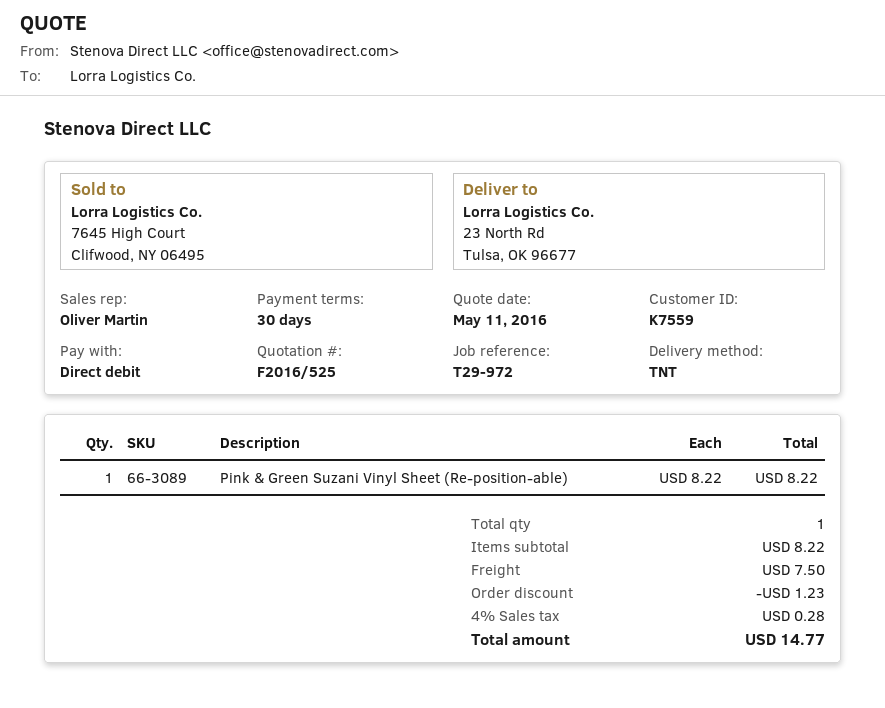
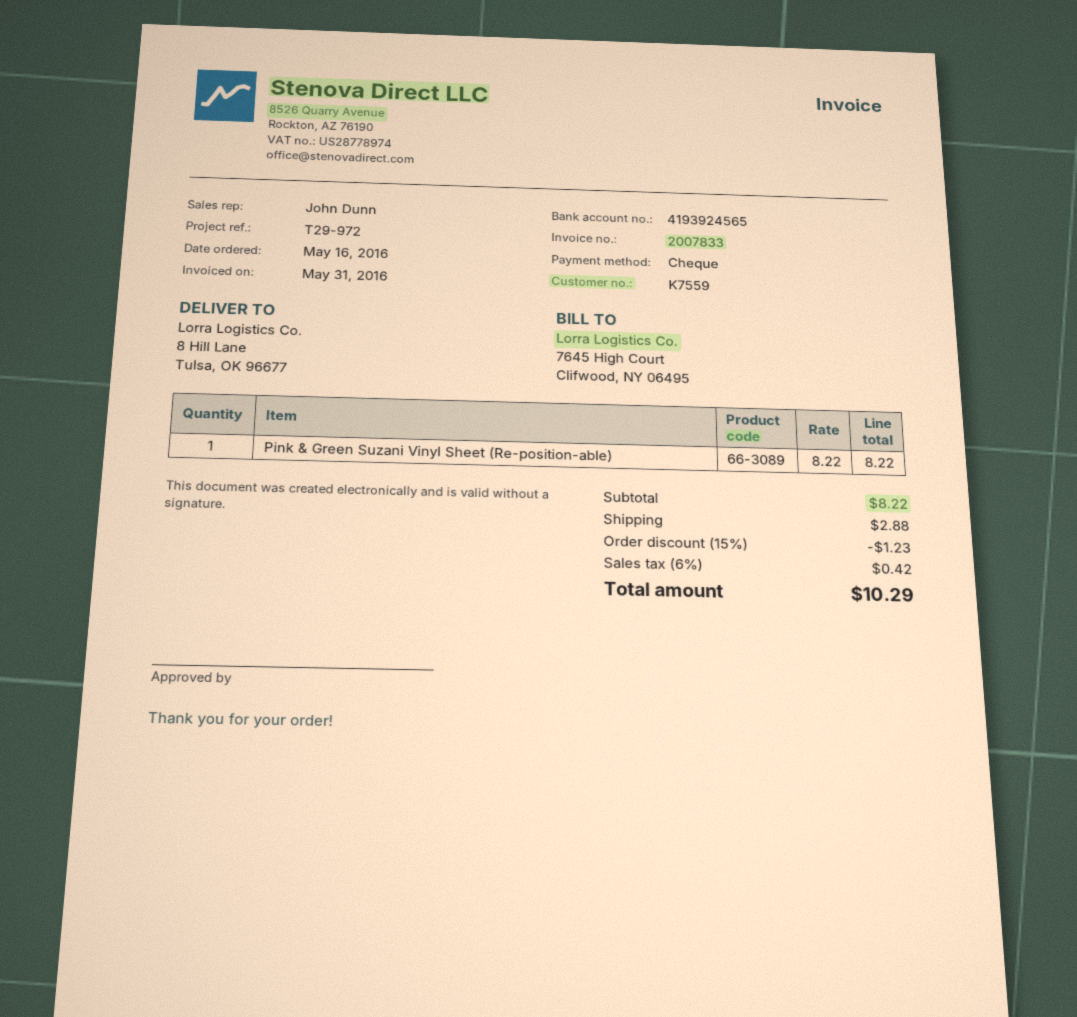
sales rep: Oliver Martin -> John Dunn
payment method: direct debit -> cheque
ship to: 23 North Rd, Tulsa, OK 96677 -> 8 Hill Lane, Tulsa, OK 96677
shipping: 7.50 -> 2.88
tax: 4% = 0.28 -> 6% = 0.42
total: 14.77 -> 10.29

